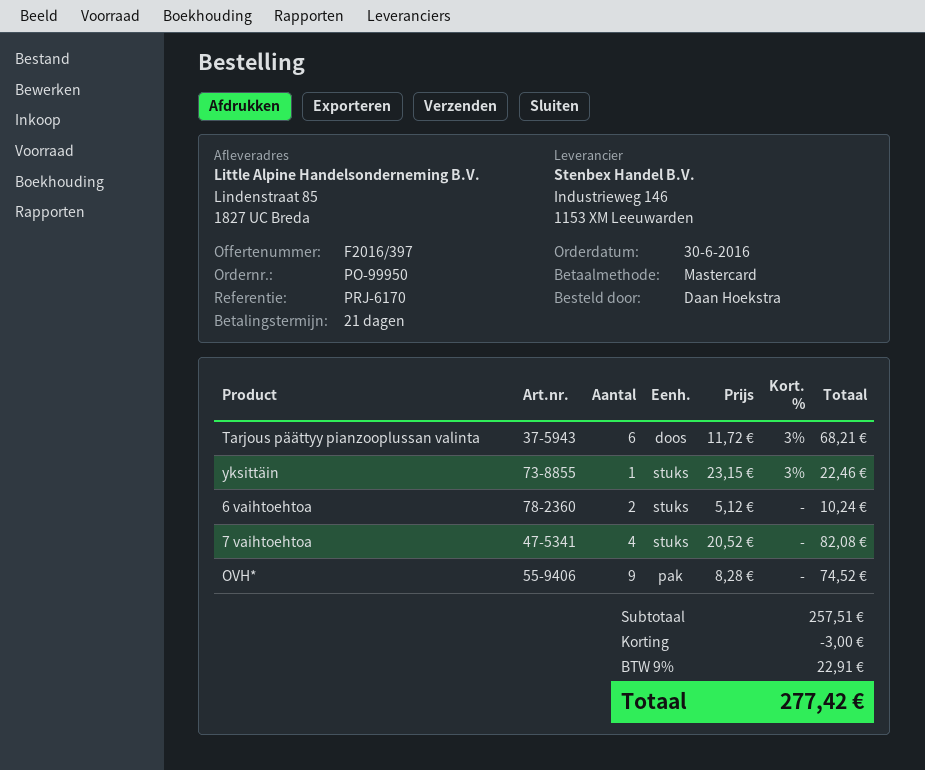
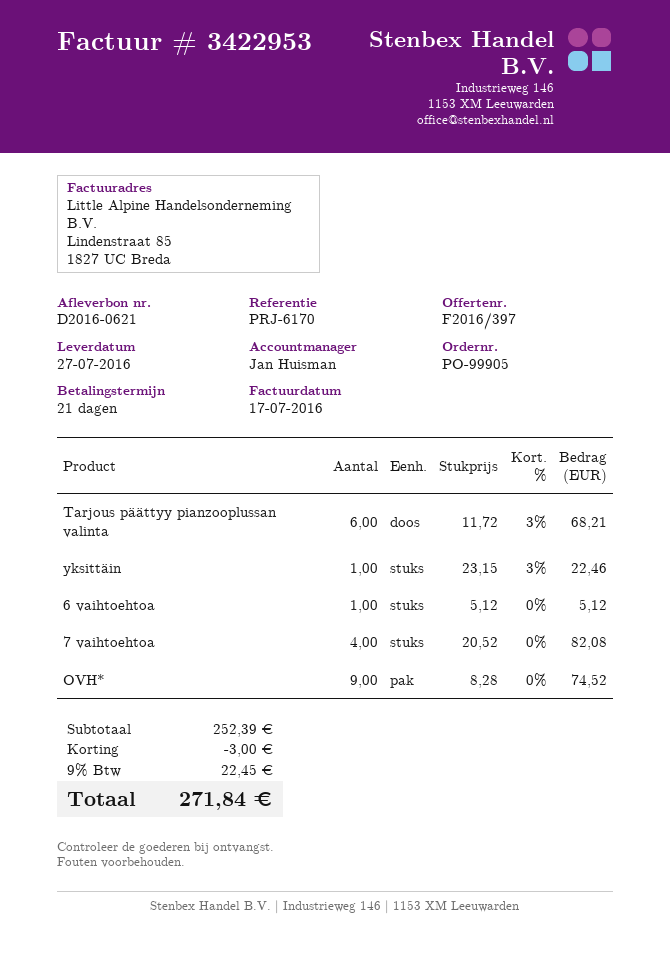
order number: PO-99950 -> PO-99905
6 vaihtoehtoa: 2 x 5.12 = 10.24 -> 1 x 5.12 = 5.12
subtotal: 257.51 -> 252.39
tax: 9% = 22.91 -> 9% = 22.45
total: 277.42 -> 271.84

